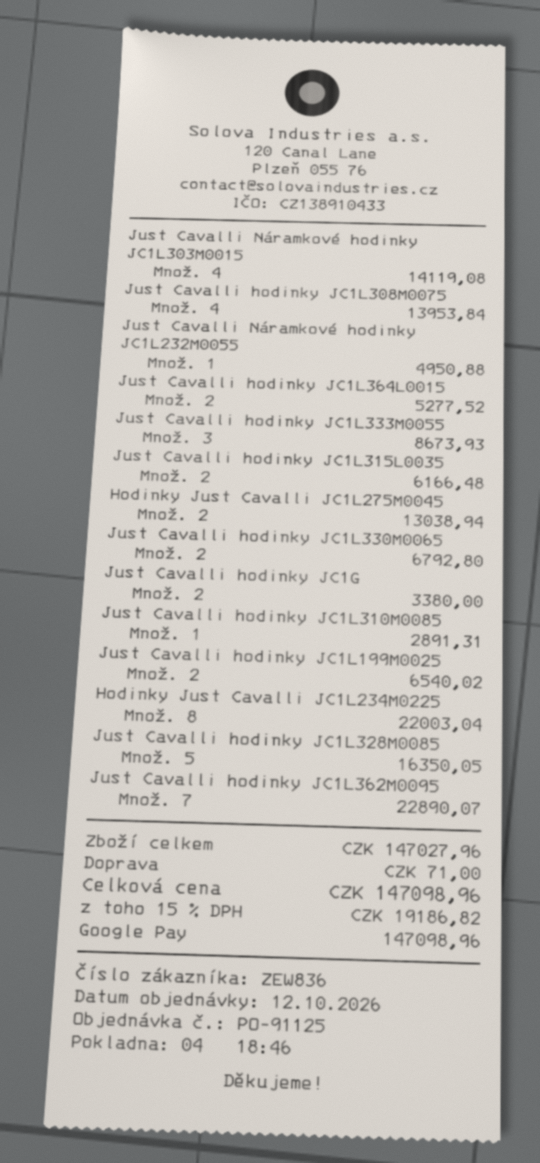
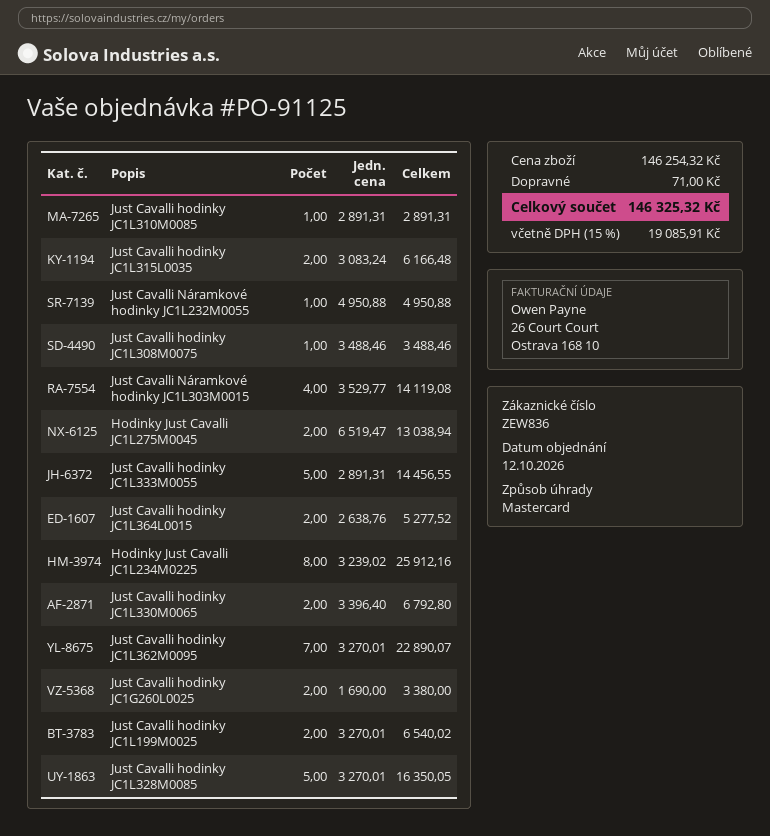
payment method: Google Pay -> Mastercard
Just Cavalli hodinky JC1L308M0075: 4 for 13953.84 -> 1 for 3488.46
Just Cavalli hodinky JC1L333M0055: 3 for 8673.93 -> 5 for 14456.55
Hodinky Just Cavalli JC1L234M0225: 8 for 22003.04 -> 8 for 25912.16
subtotal: 147027.96 -> 146254.32
tax: 15% = 19186.82 -> 15% = 19085.91
total: 147098.96 -> 146325.32

